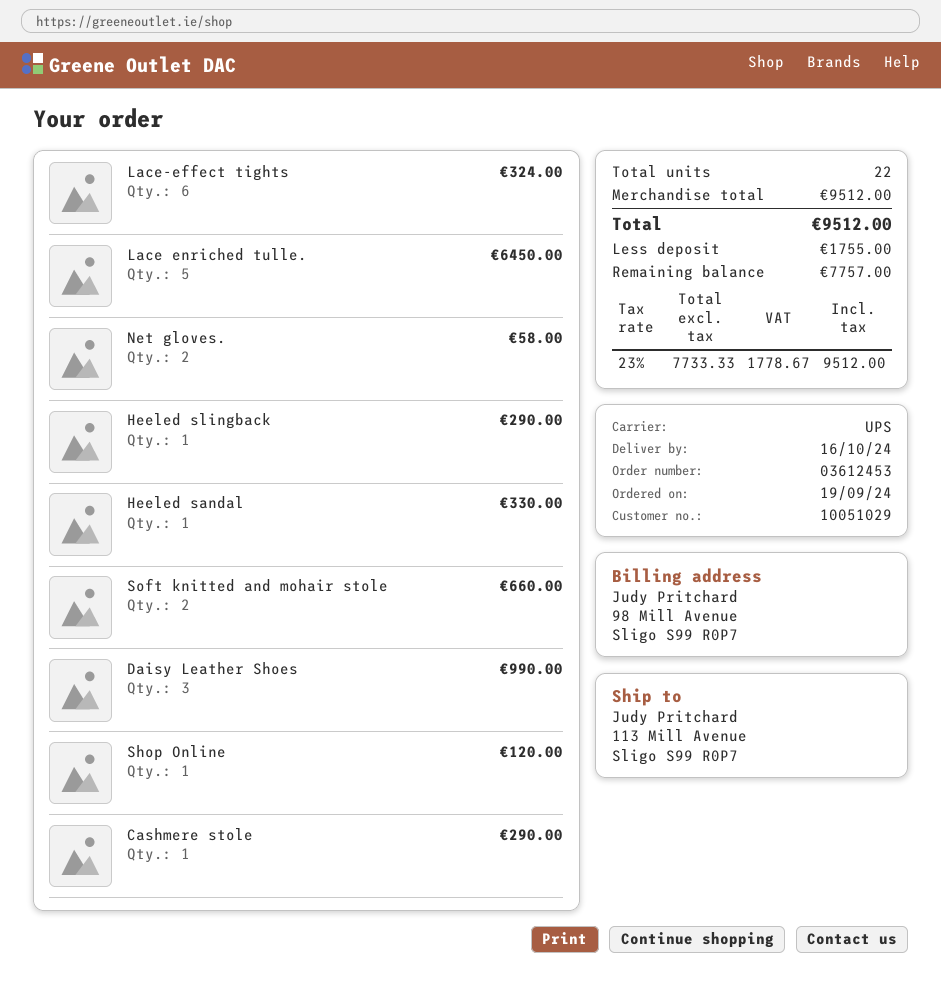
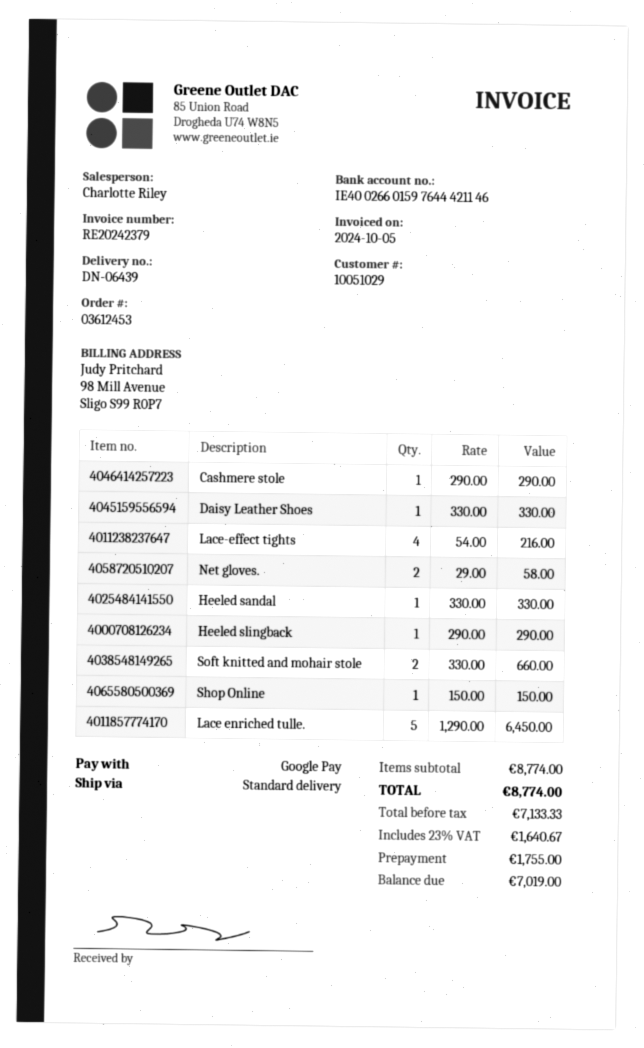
shipping method: UPS -> standard
Lace-effect tights: 6 for 324.00 -> 4 for 216.00
Daisy Leather Shoes: 3 for 990.00 -> 1 for 330.00
Shop Online: 1 for 120.00 -> 1 for 150.00
subtotal: 9512.00 -> 8774.00
net: 7733.33 -> 7133.33
tax: 23% = 1778.67 -> 23% = 1640.67
total: 9512.00 -> 8774.00
balance: 7757.00 -> 7019.00

